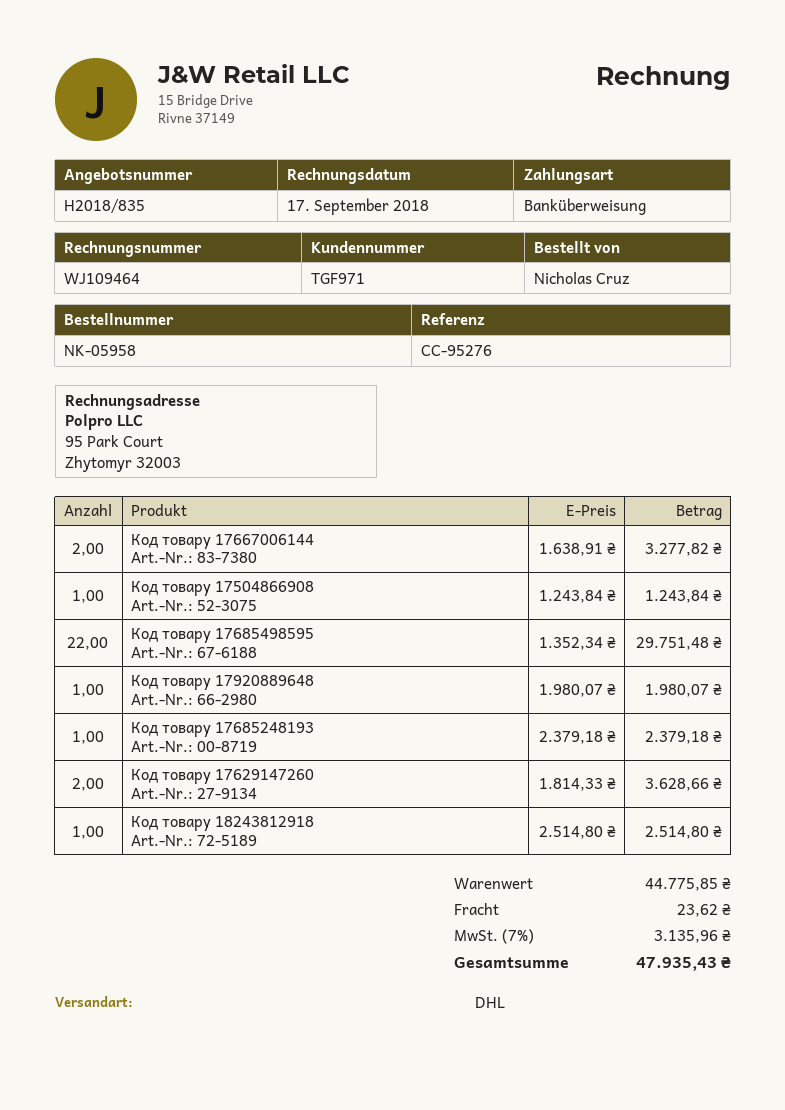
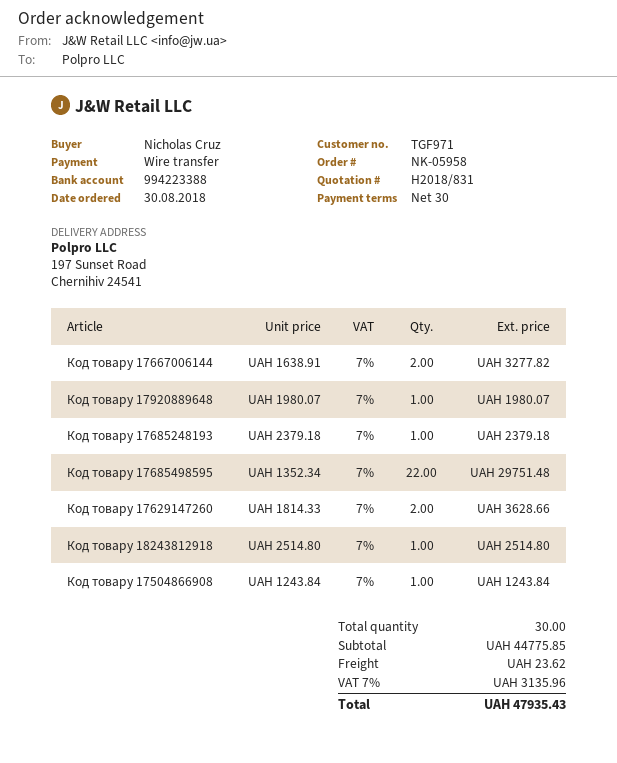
quote number: H2018/835 -> H2018/831

